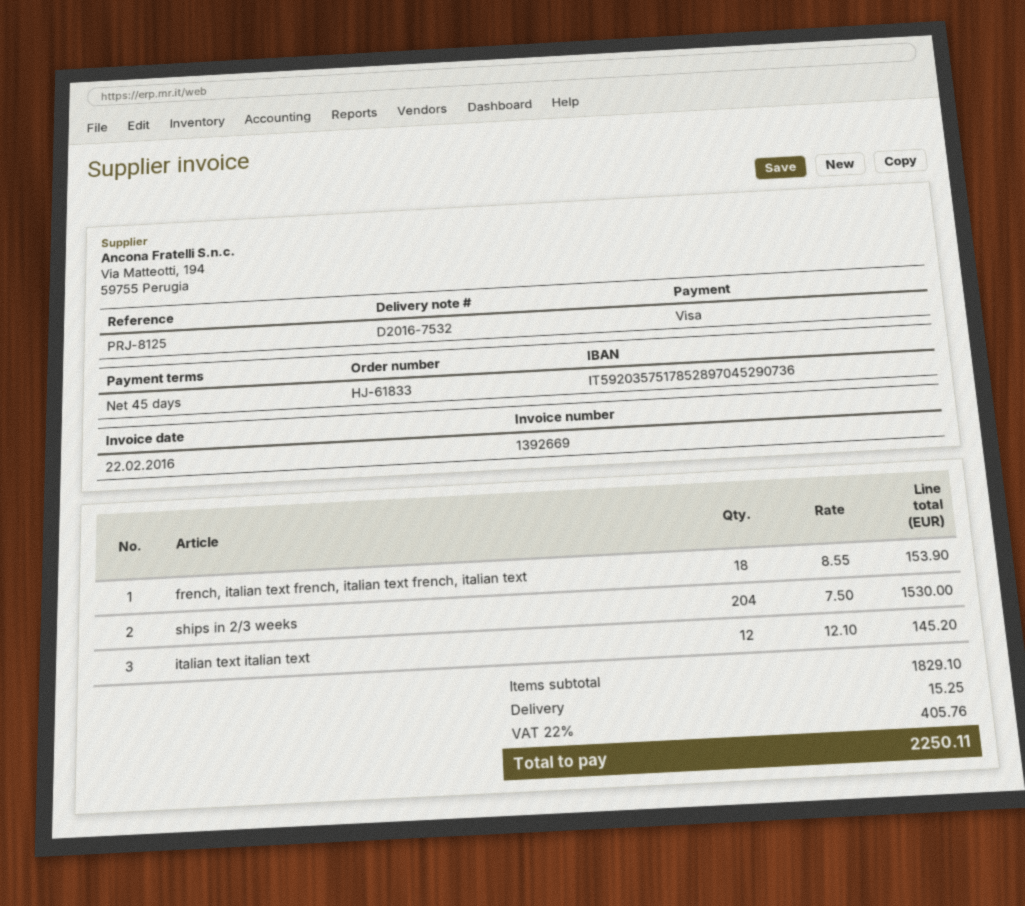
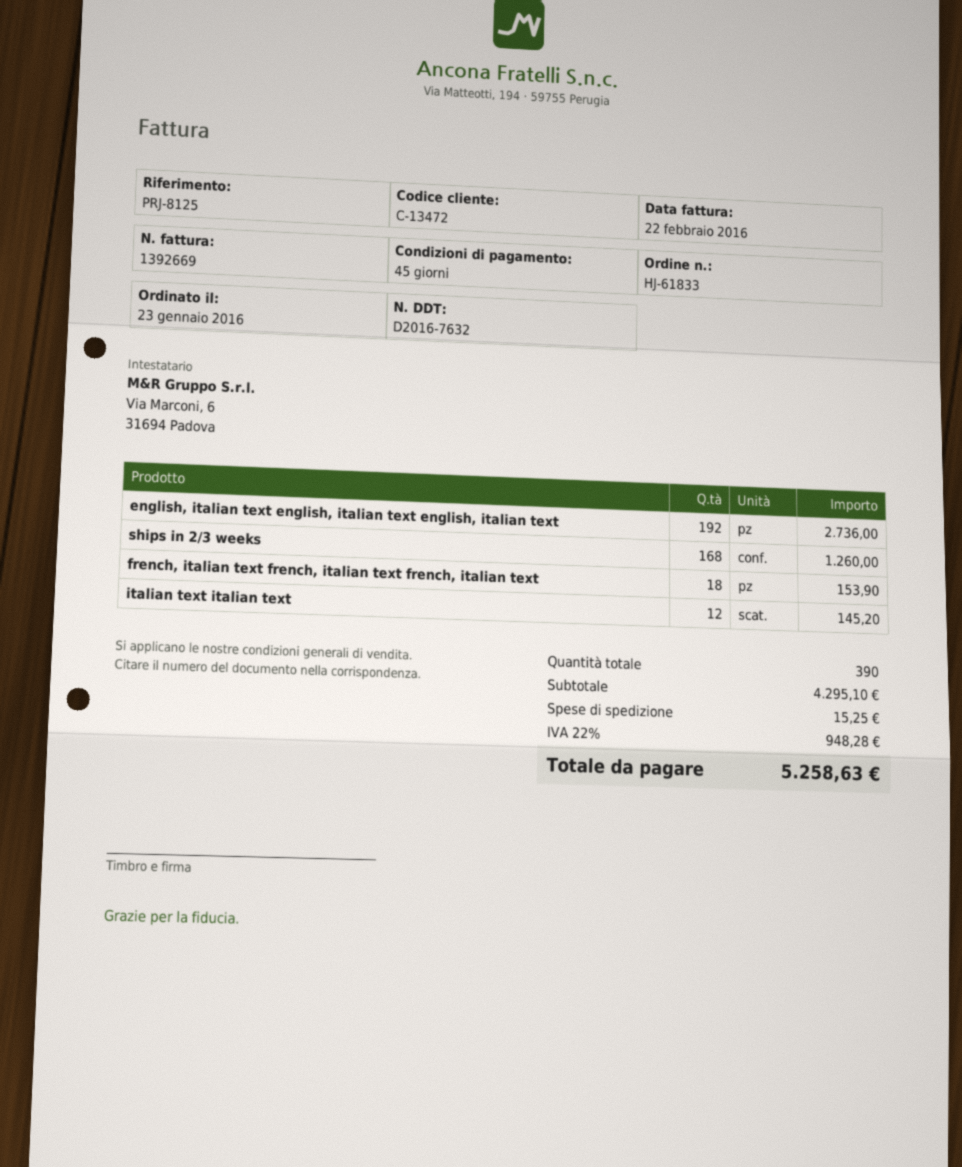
delivery note number: D2016-7532 -> D2016-7632
ships in 2/3 weeks: 204 for 1530.00 -> 168 for 1260.00
english, italian text english, italian text english, italian text: none -> 192 for 2736.00
subtotal: 1829.10 -> 4295.10
tax: 22% = 405.76 -> 22% = 948.28
total: 2250.11 -> 5258.63

